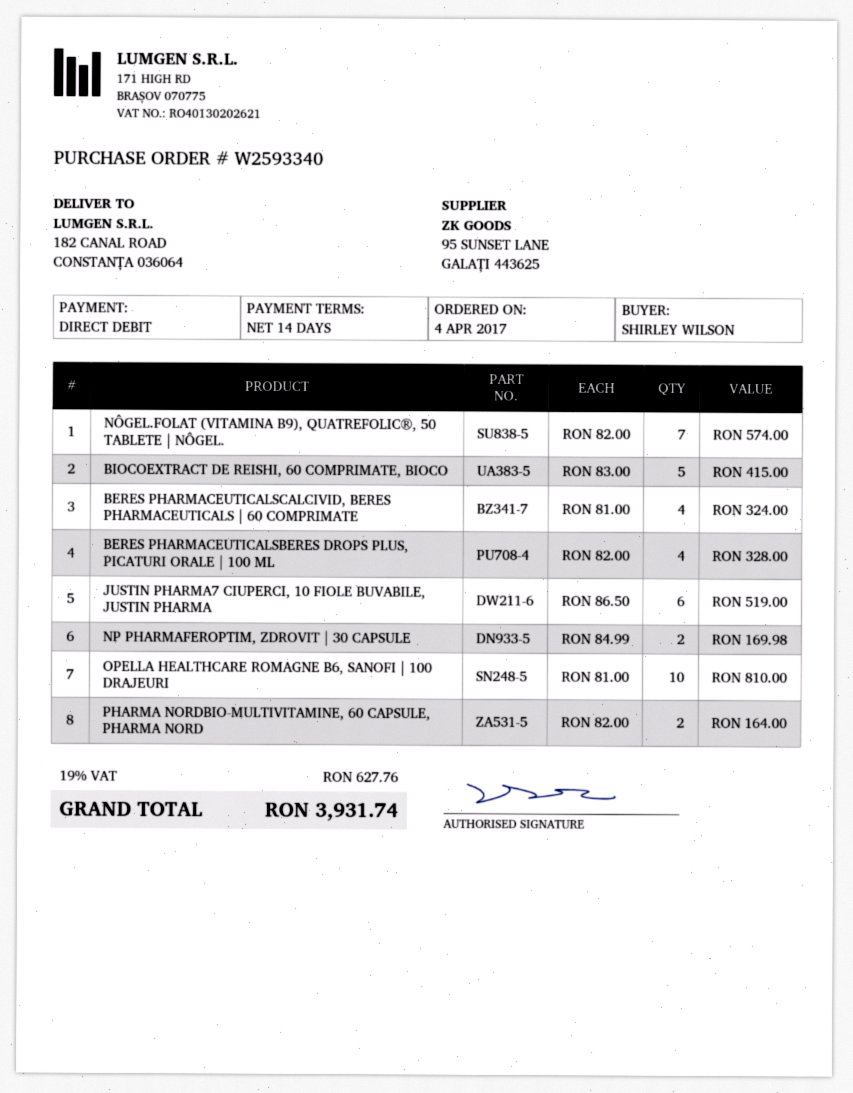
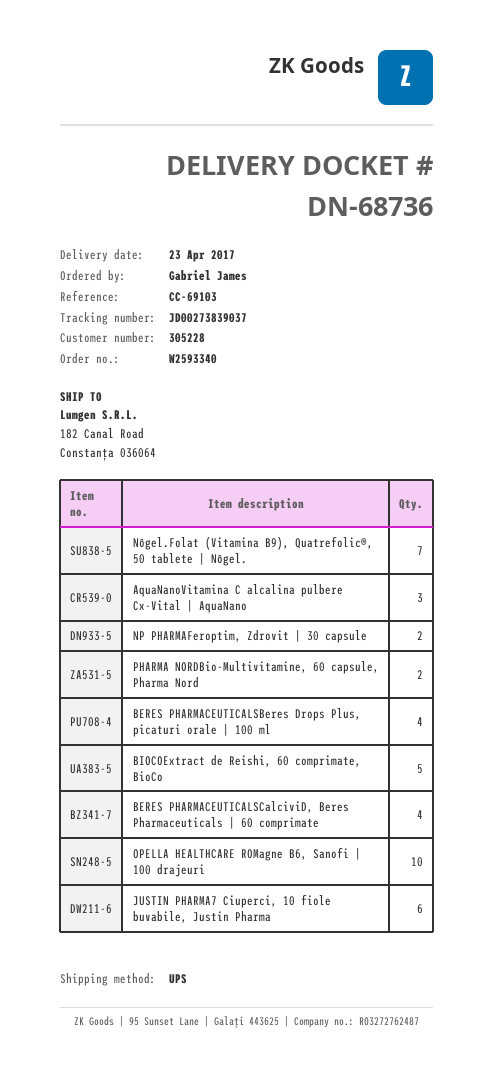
ordered by: SHIRLEY WILSON -> Gabriel James
AquaNanoVitamina C alcalina pulbere Cx-Vital | AquaNano: none -> 3

